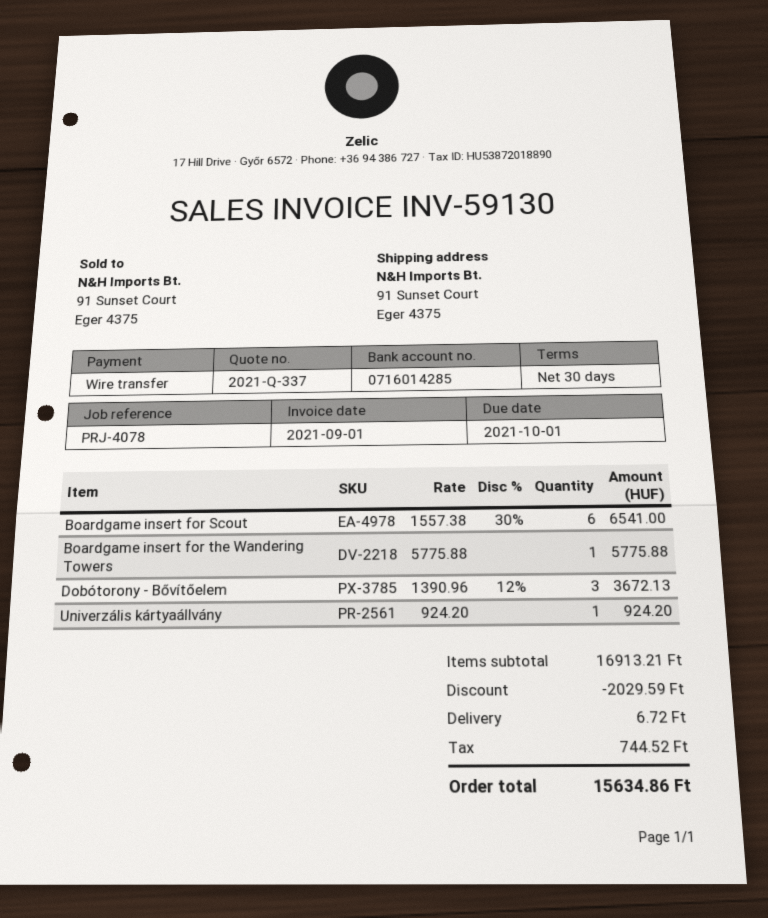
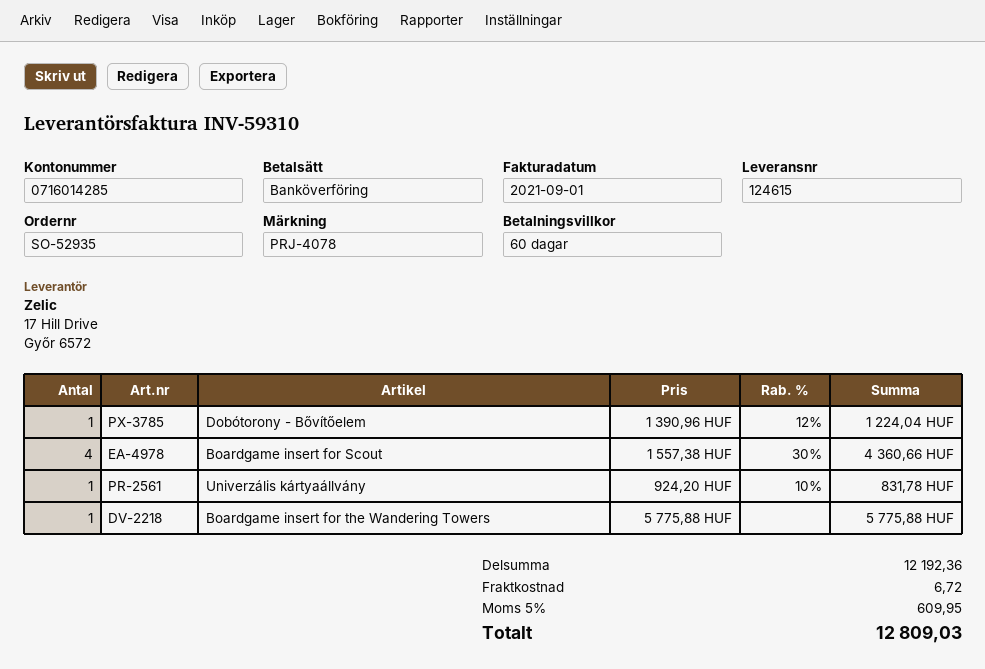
invoice number: INV-59130 -> INV-59310
payment terms: 30 days -> 60 days
Boardgame insert for Scout: 6 x 1557.38 - 30% = 6541.00 -> 4 x 1557.38 - 30% = 4360.66
Dobótorony - Bővítőelem: 3 x 1390.96 - 12% = 3672.13 -> 1 x 1390.96 - 12% = 1224.04
Univerzális kártyaállvány: 1 x 924.20 = 924.20 -> 1 x 924.20 - 10% = 831.78
subtotal: 16913.21 -> 12192.36
discount: 2029.59 -> none
tax: 744.52 -> 609.95
total: 15634.86 -> 12809.03

